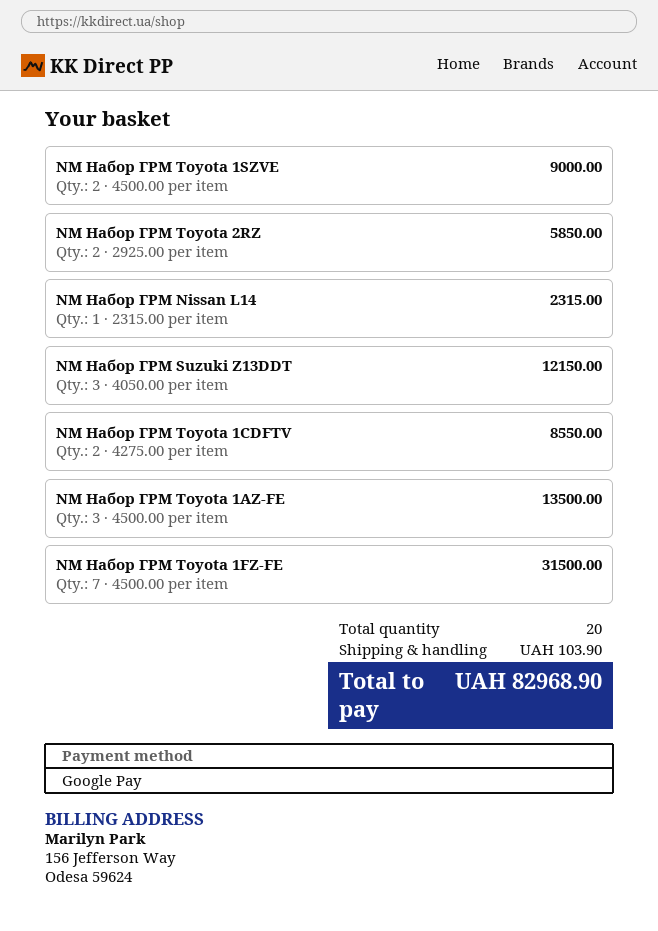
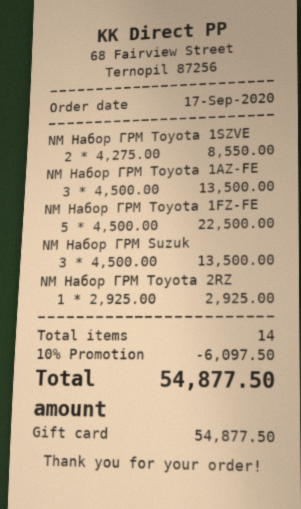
payment method: Google Pay -> gift card
NM Набор ГРМ Toyota 1SZVE: 2 x 4500.00 = 9000.00 -> 2 x 4275.00 = 8550.00
NM Набор ГРМ Toyota 2RZ: 2 x 2925.00 = 5850.00 -> 1 x 2925.00 = 2925.00
NM Набор ГРМ Nissan L14: 1 x 2315.00 = 2315.00 -> none
NM Набор ГРМ Suzuki Z13DDT: 3 x 4050.00 = 12150.00 -> 3 x 4500.00 = 13500.00
NM Набор ГРМ Toyota 1CDFTV: 2 x 4275.00 = 8550.00 -> none
NM Набор ГРМ Toyota 1FZ-FE: 7 x 4500.00 = 31500.00 -> 5 x 4500.00 = 22500.00
total quantity: 20 -> 14
discount: none -> 10% = 6097.50
shipping: 103.90 -> none
total: 82968.90 -> 54877.50

